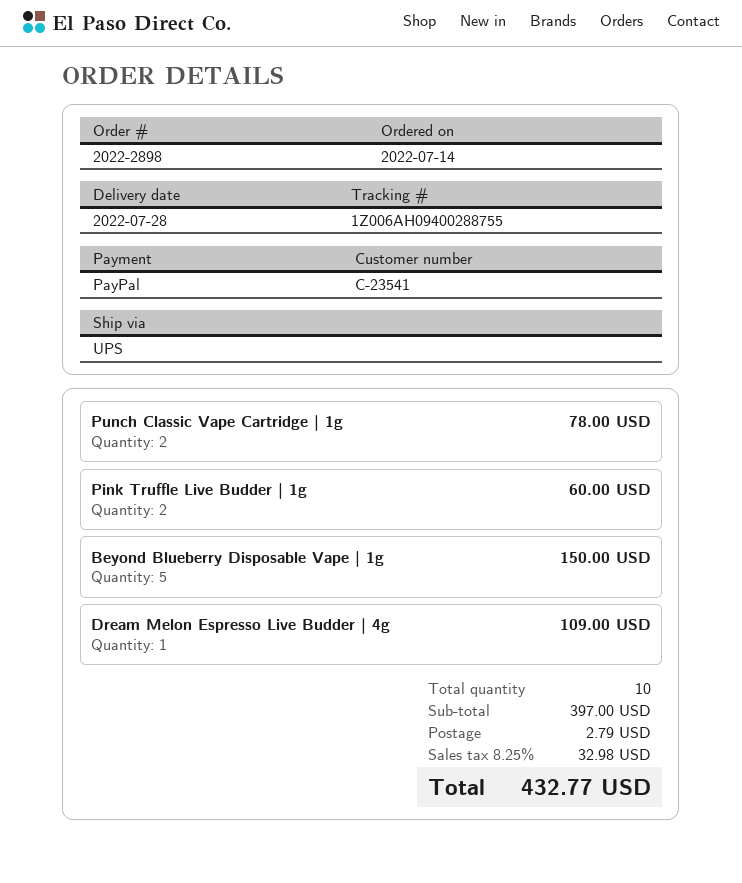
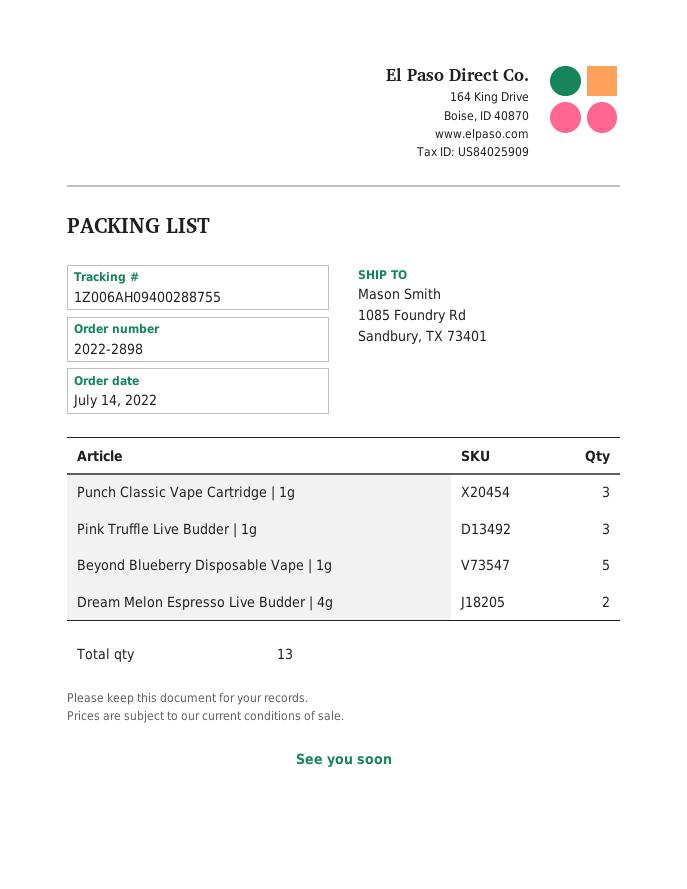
Punch Classic Vape Cartridge | 1g: 2 -> 3
Pink Truffle Live Budder | 1g: 2 -> 3
Dream Melon Espresso Live Budder | 4g: 1 -> 2
total quantity: 10 -> 13

